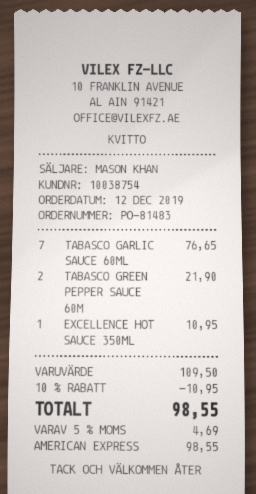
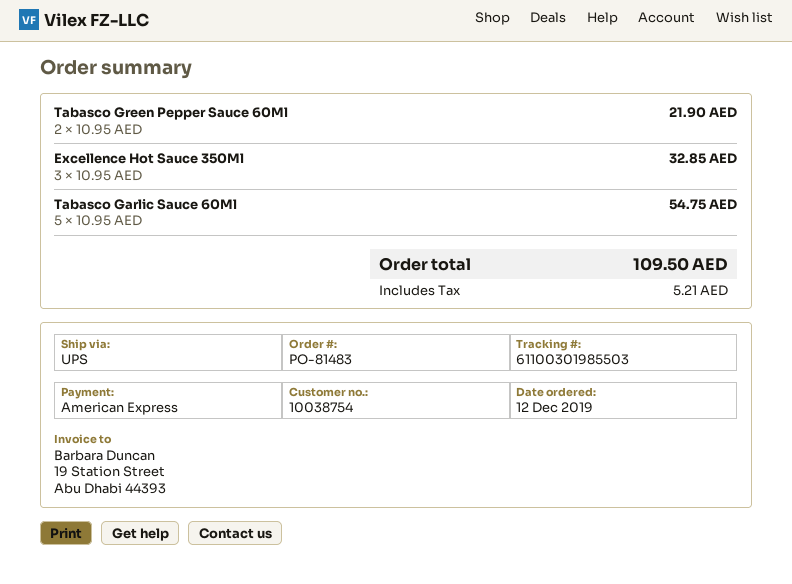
TABASCO GARLIC SAUCE 60ML: 7 for 76.65 -> 5 for 54.75
EXCELLENCE HOT SAUCE 350ML: 1 for 10.95 -> 3 for 32.85
discount: 10% = 10.95 -> none
tax: 4.69 -> 5.21
total: 98.55 -> 109.50

